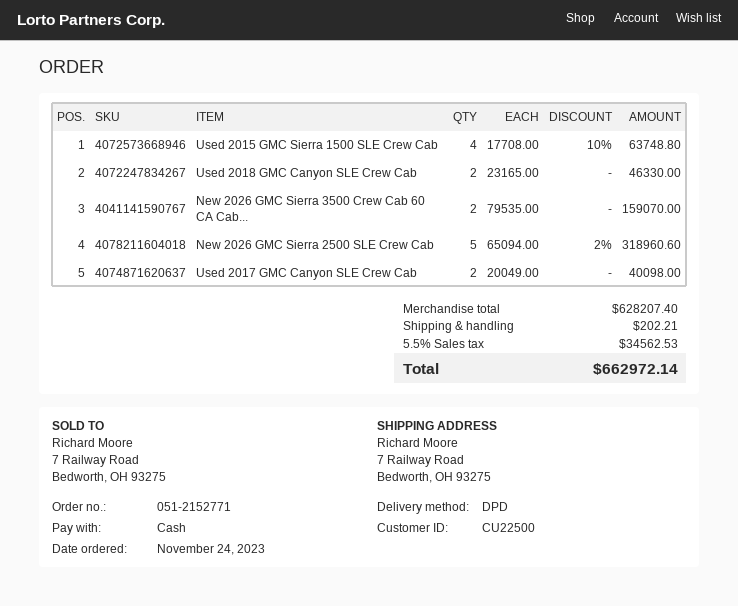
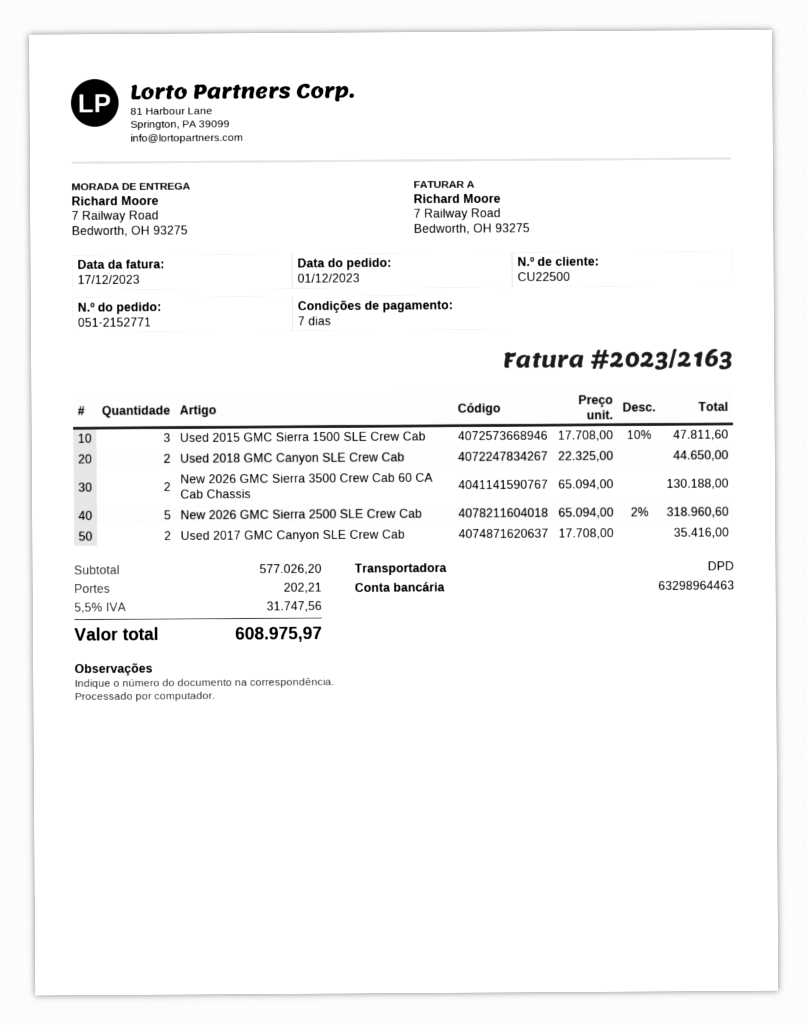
order date: 2023-11-24 -> 2023-12-01
Used 2015 GMC Sierra 1500 SLE Crew Cab: 4 x 17708.00 - 10% = 63748.80 -> 3 x 17708.00 - 10% = 47811.60
Used 2018 GMC Canyon SLE Crew Cab: 2 x 23165.00 = 46330.00 -> 2 x 22325.00 = 44650.00
New 2026 GMC Sierra 3500 Crew Cab 60 CA Cab...: 2 x 79535.00 = 159070.00 -> 2 x 65094.00 = 130188.00
Used 2017 GMC Canyon SLE Crew Cab: 2 x 20049.00 = 40098.00 -> 2 x 17708.00 = 35416.00
subtotal: 628207.40 -> 577026.20
tax: 5.5% = 34562.53 -> 5.5% = 31747.56
total: 662972.14 -> 608975.97

